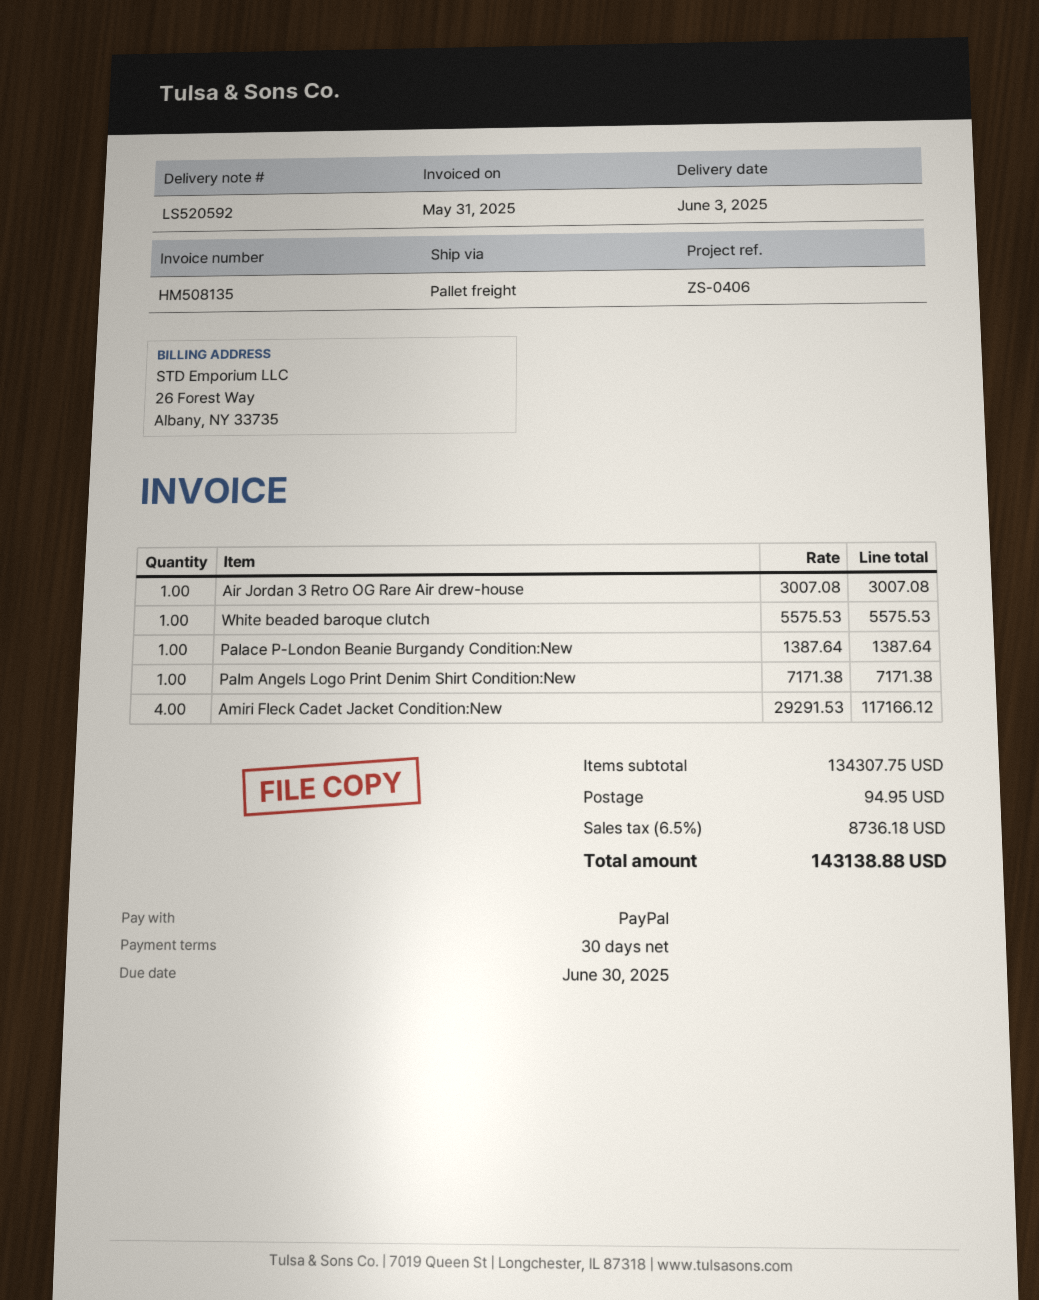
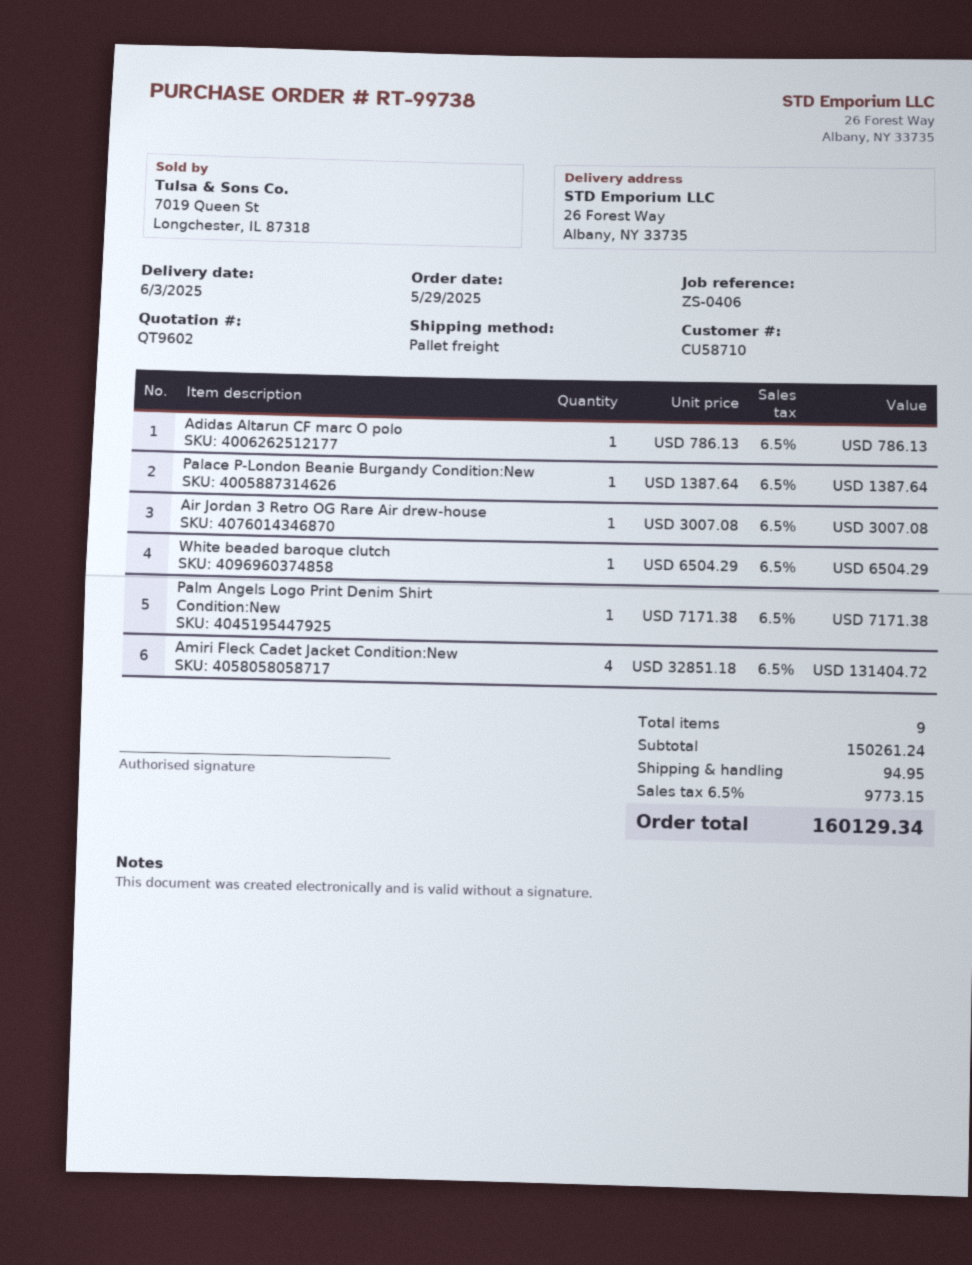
White beaded baroque clutch: 1 x 5575.53 = 5575.53 -> 1 x 6504.29 = 6504.29
Amiri Fleck Cadet Jacket Condition:New: 4 x 29291.53 = 117166.12 -> 4 x 32851.18 = 131404.72
Adidas Altarun CF marc O polo: none -> 1 x 786.13 = 786.13
subtotal: 134307.75 -> 150261.24
tax: 6.5% = 8736.18 -> 6.5% = 9773.15
total: 143138.88 -> 160129.34

